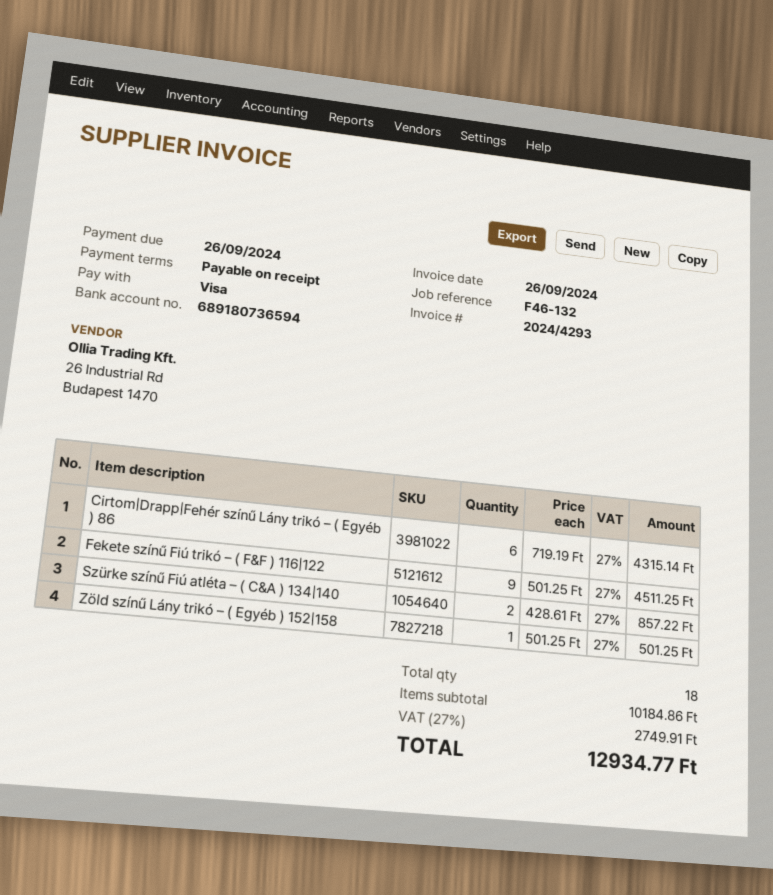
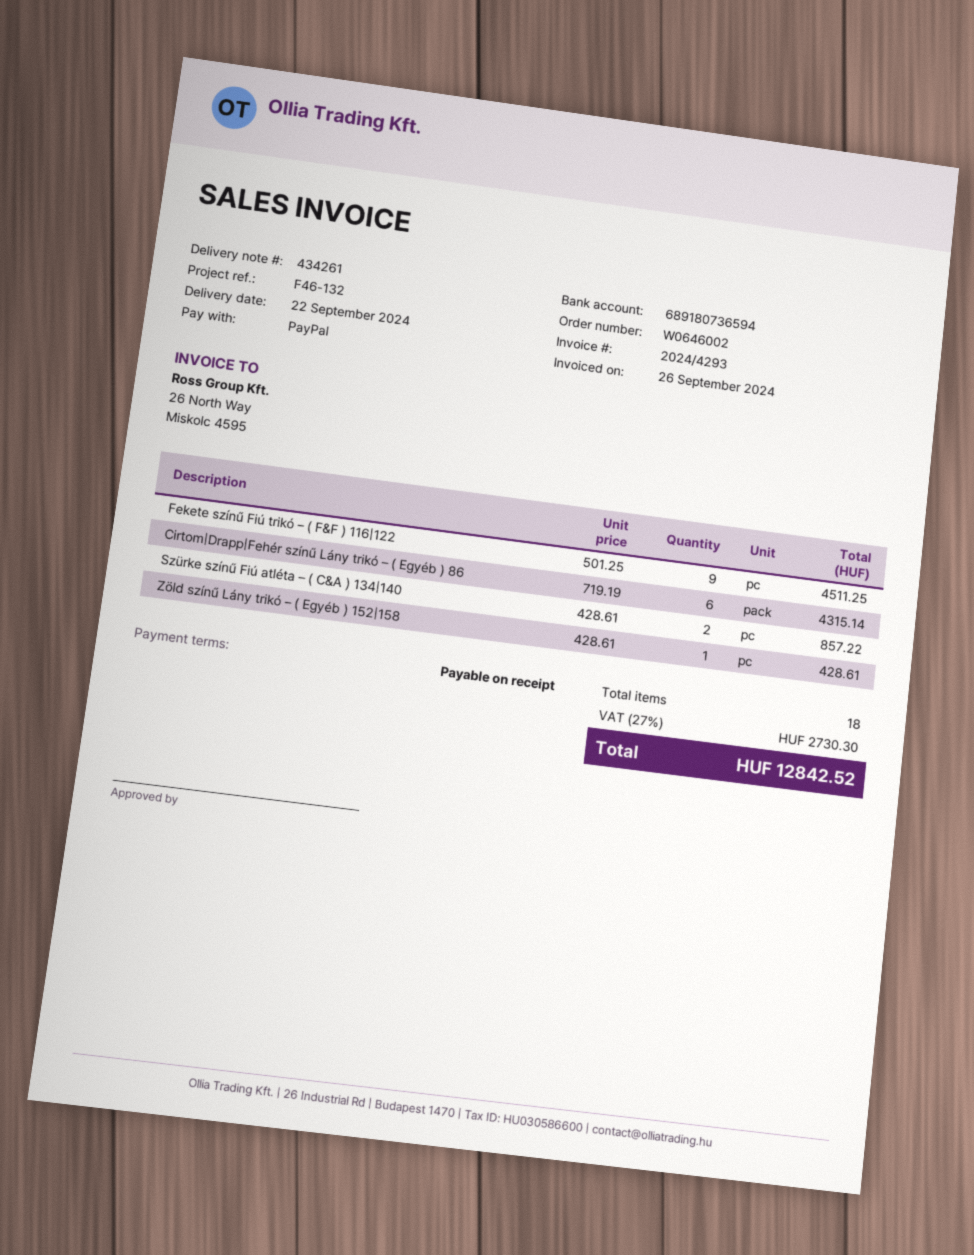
payment method: Visa -> PayPal
Zöld színű Lány trikó – ( Egyéb ) 152|158: 1 x 501.25 = 501.25 -> 1 x 428.61 = 428.61
tax: 27% = 2749.91 -> 27% = 2730.30
total: 12934.77 -> 12842.52

